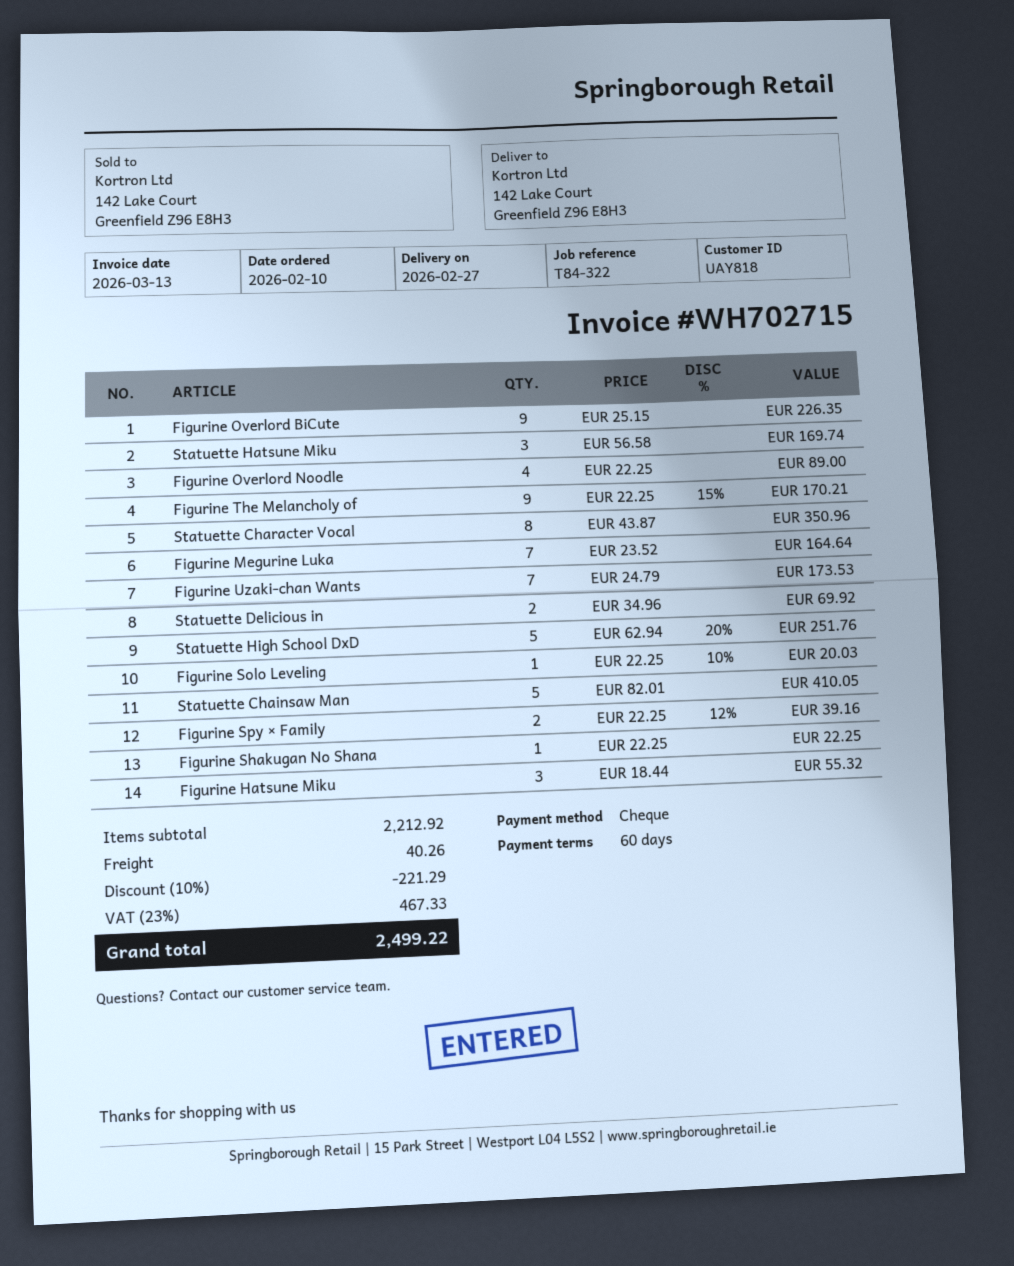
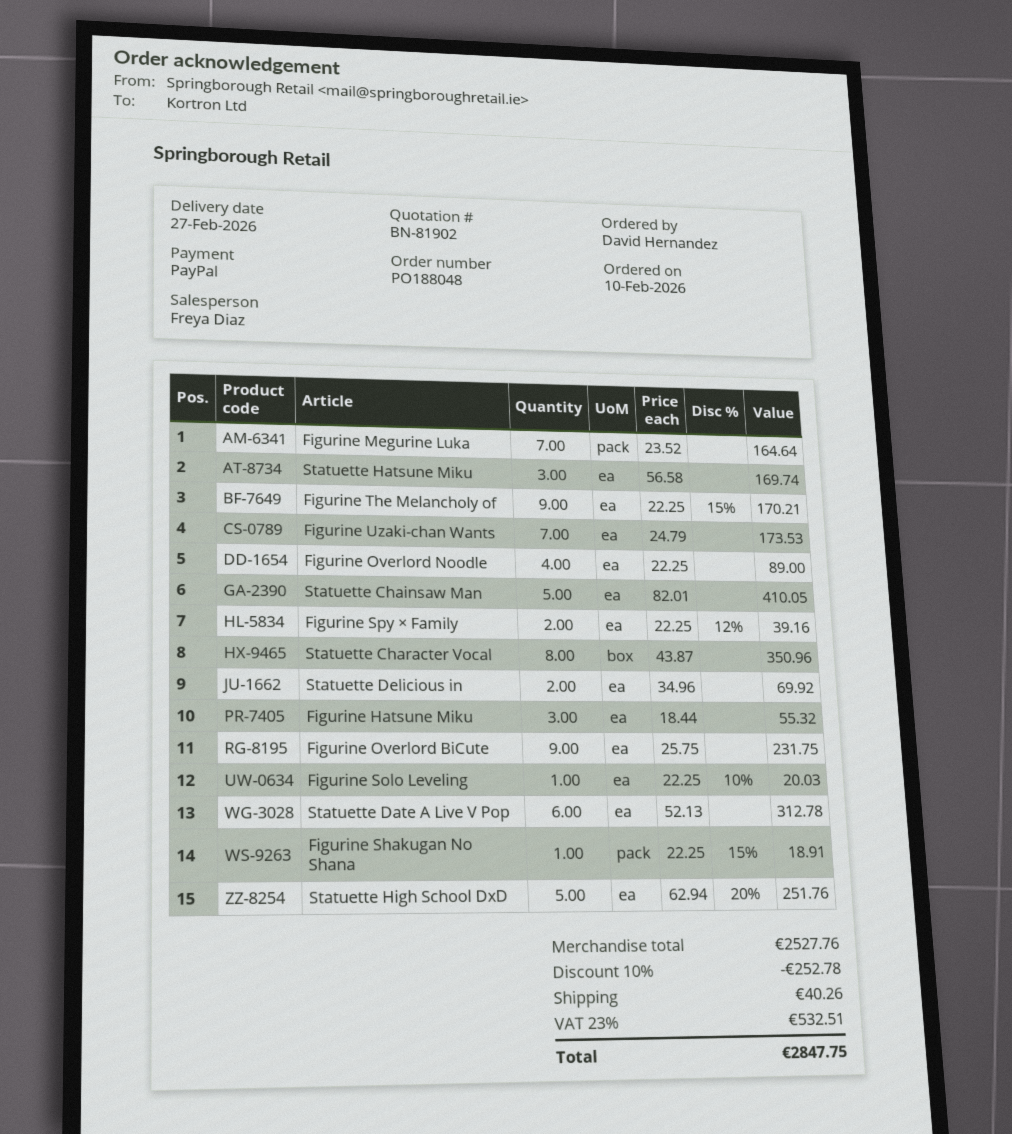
payment method: cheque -> PayPal
Figurine Overlord BiCute: 9 x 25.15 = 226.35 -> 9 x 25.75 = 231.75
Figurine Shakugan No Shana: 1 x 22.25 = 22.25 -> 1 x 22.25 - 15% = 18.91
Statuette Date A Live V Pop: none -> 6 x 52.13 = 312.78
subtotal: 2212.92 -> 2527.76
discount: 10% = 221.29 -> 10% = 252.78
tax: 23% = 467.33 -> 23% = 532.51
total: 2499.22 -> 2847.75

